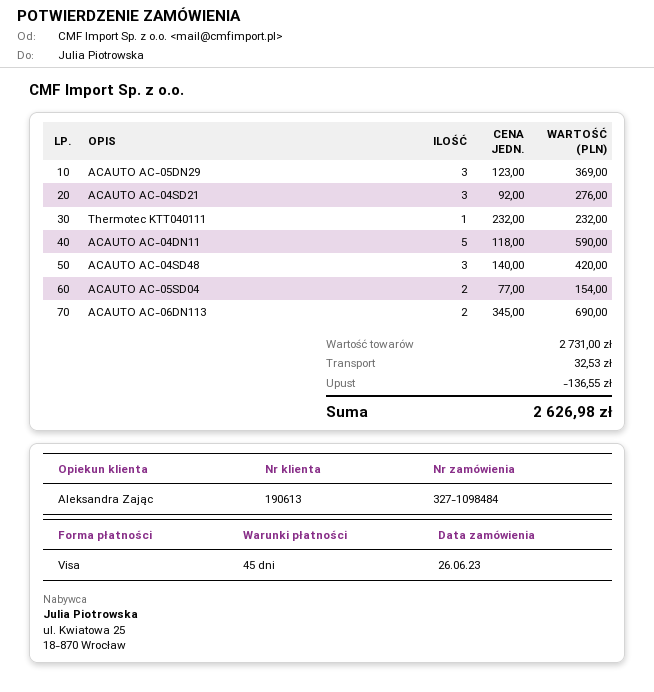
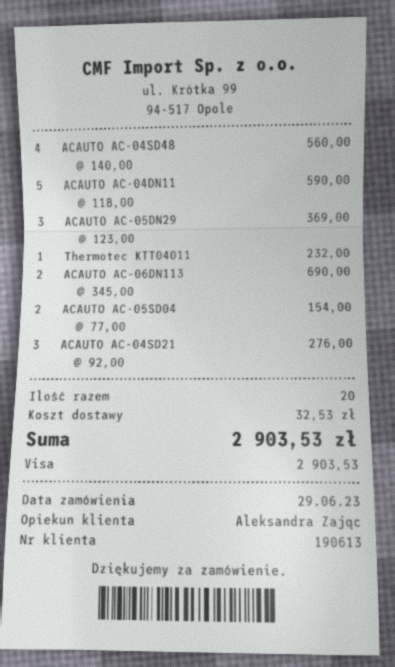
order date: 2023-06-26 -> 2023-06-29
ACAUTO AC-04SD48: 3 x 140.00 = 420.00 -> 4 x 140.00 = 560.00
discount: 136.55 -> none
total: 2626.98 -> 2903.53

